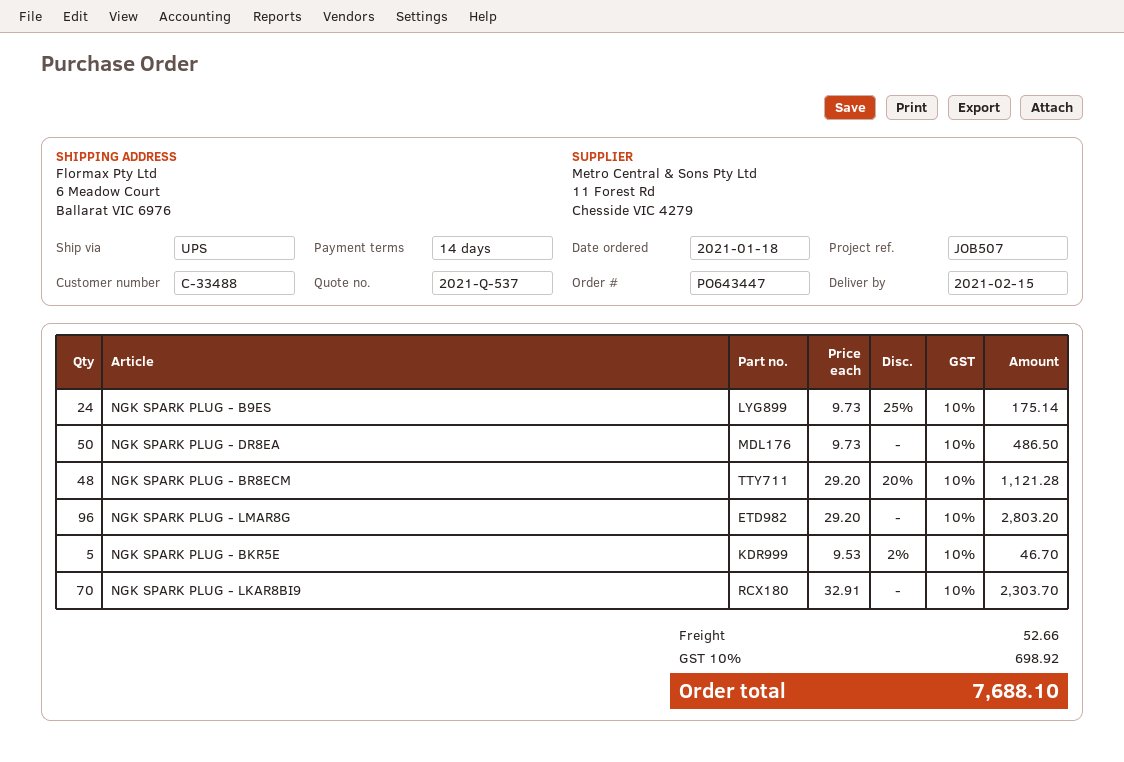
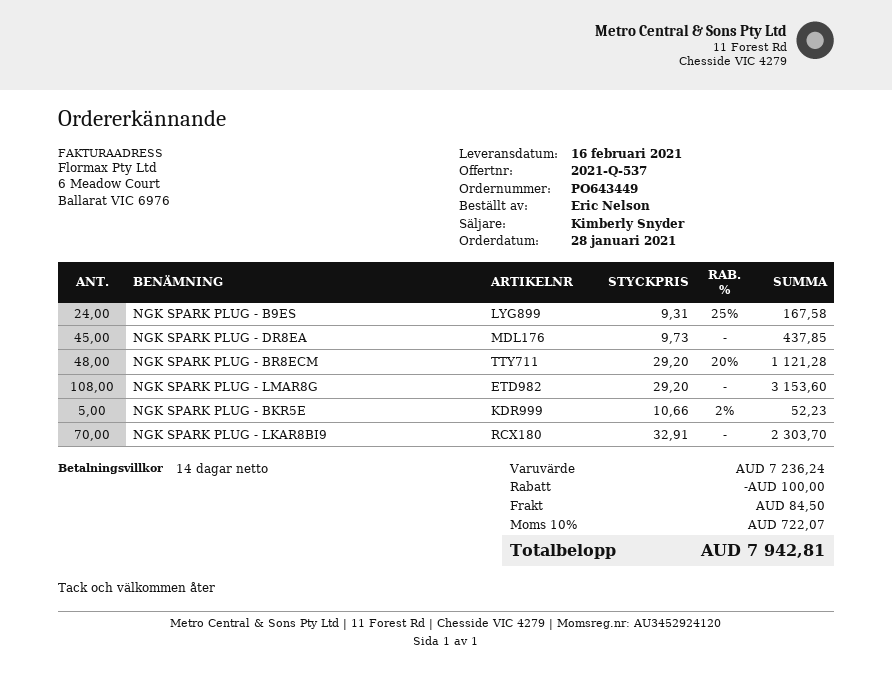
order number: PO643447 -> PO643449
order date: 2021-01-18 -> 2021-01-28
delivery date: 2021-02-15 -> 2021-02-16
NGK SPARK PLUG - B9ES: 24 x 9.73 - 25% = 175.14 -> 24 x 9.31 - 25% = 167.58
NGK SPARK PLUG - DR8EA: 50 x 9.73 = 486.50 -> 45 x 9.73 = 437.85
NGK SPARK PLUG - LMAR8G: 96 x 29.20 = 2803.20 -> 108 x 29.20 = 3153.60
NGK SPARK PLUG - BKR5E: 5 x 9.53 - 2% = 46.70 -> 5 x 10.66 - 2% = 52.23
discount: none -> 100.00
shipping: 52.66 -> 84.50
tax: 10% = 698.92 -> 10% = 722.07
total: 7688.10 -> 7942.81

